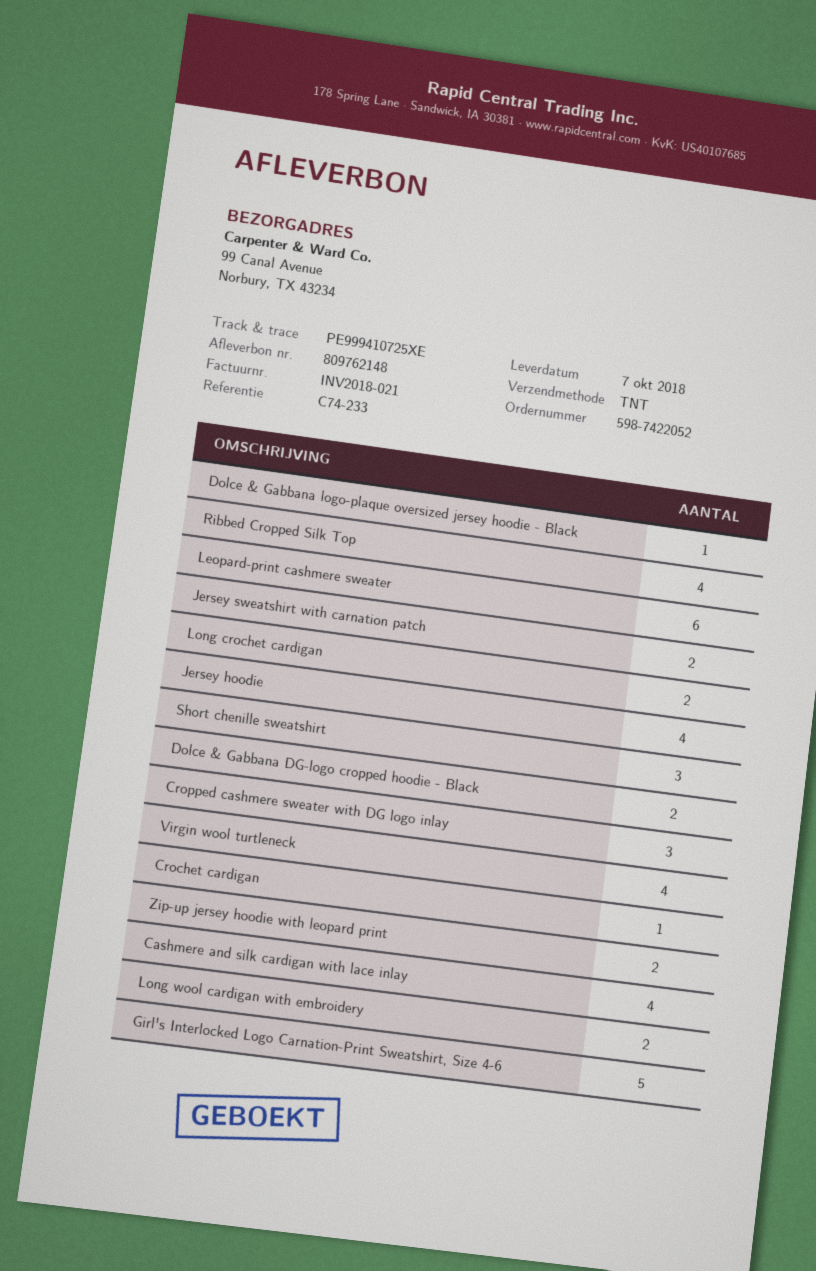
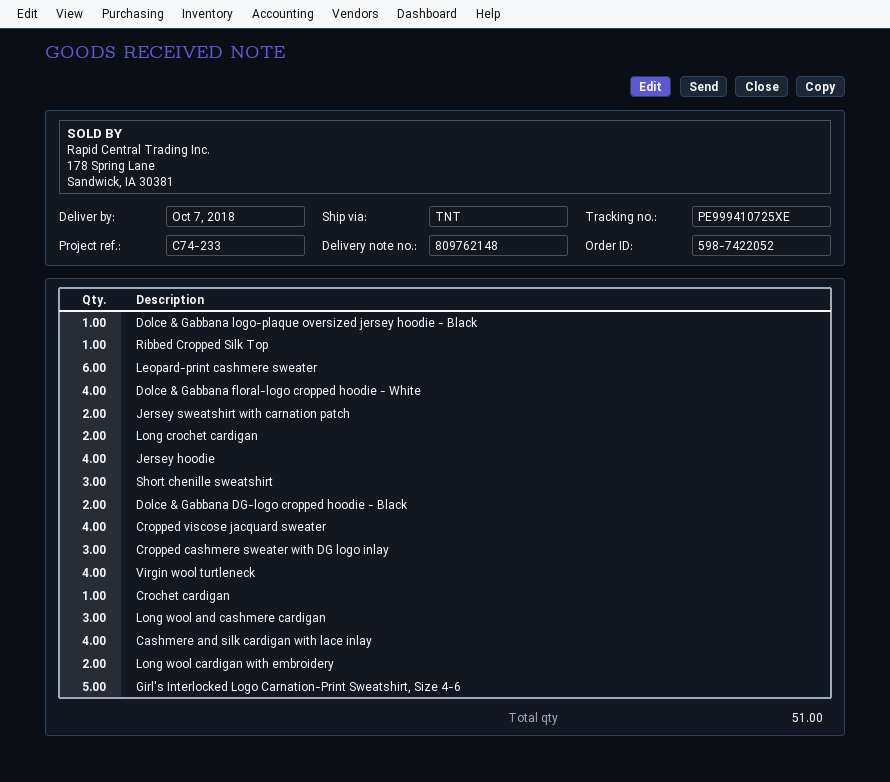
Ribbed Cropped Silk Top: 4 -> 1
Zip-up jersey hoodie with leopard print: 2 -> none
Dolce & Gabbana floral-logo cropped hoodie - White: none -> 4
Cropped viscose jacquard sweater: none -> 4
Long wool and cashmere cardigan: none -> 3

